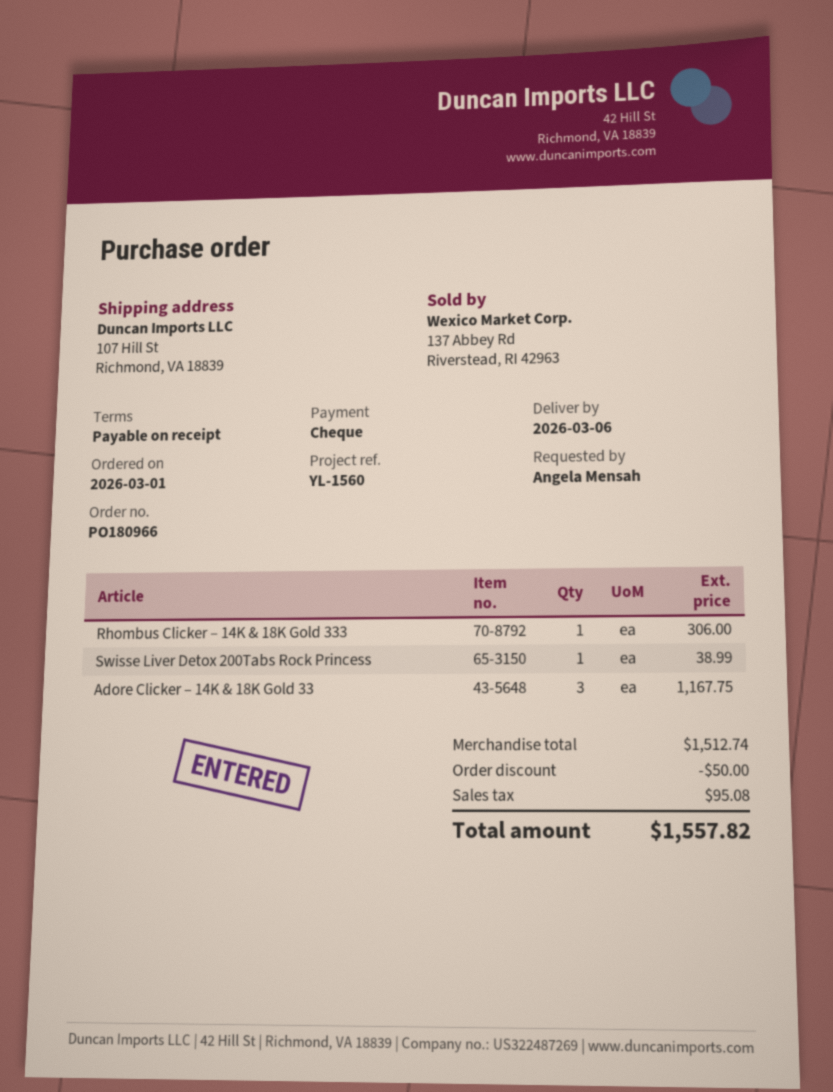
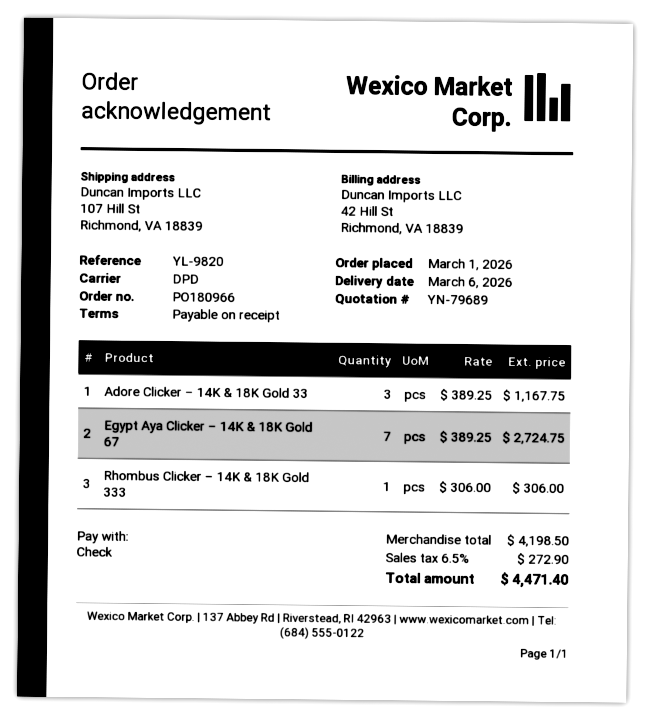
reference: YL-1560 -> YL-9820
Swisse Liver Detox 200Tabs Rock Princess: 1 for 38.99 -> none
Egypt Aya Clicker – 14K & 18K Gold 67: none -> 7 for 2724.75
subtotal: 1512.74 -> 4198.50
discount: 50.00 -> none
tax: 95.08 -> 272.90
total: 1557.82 -> 4471.40

